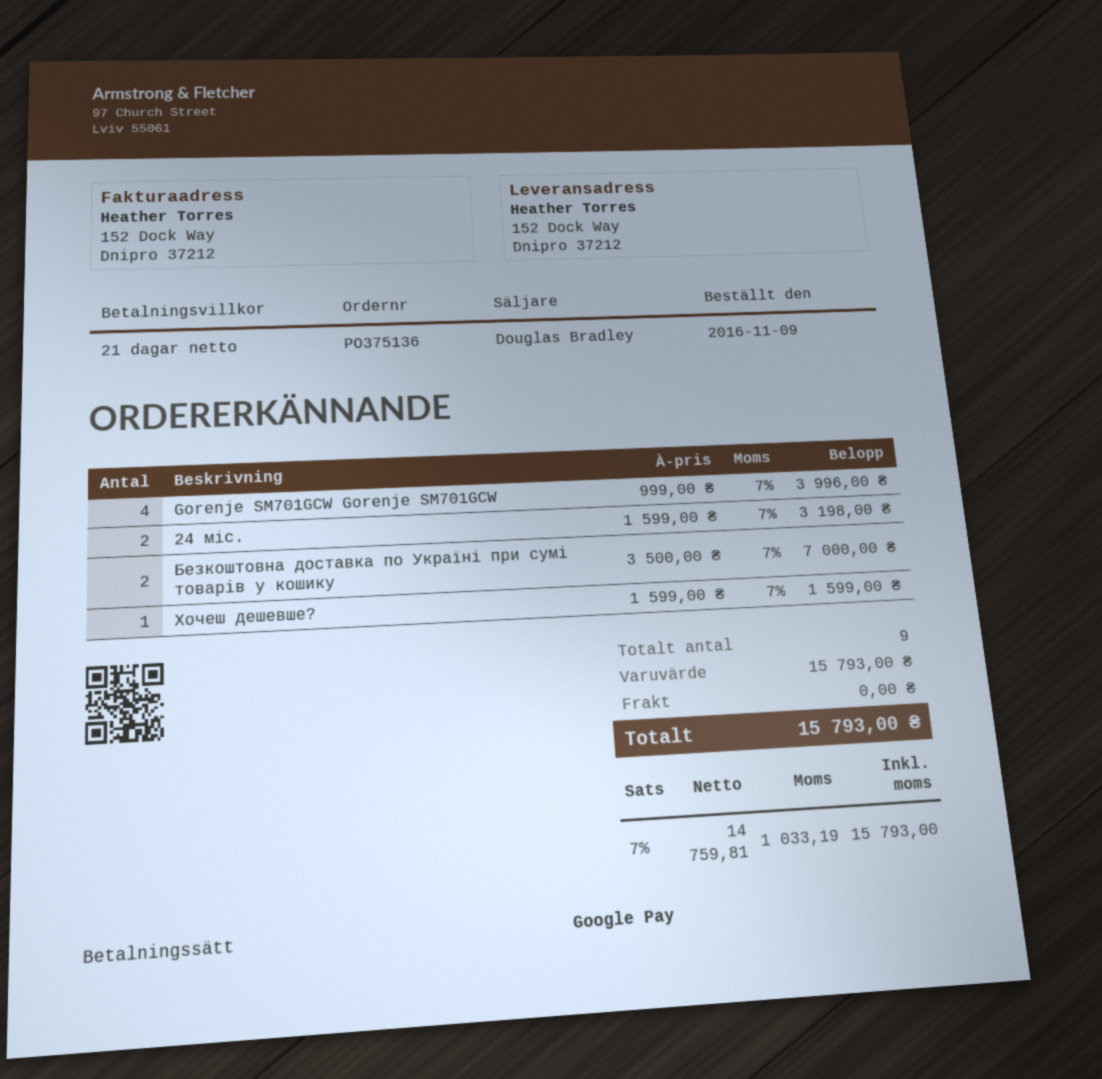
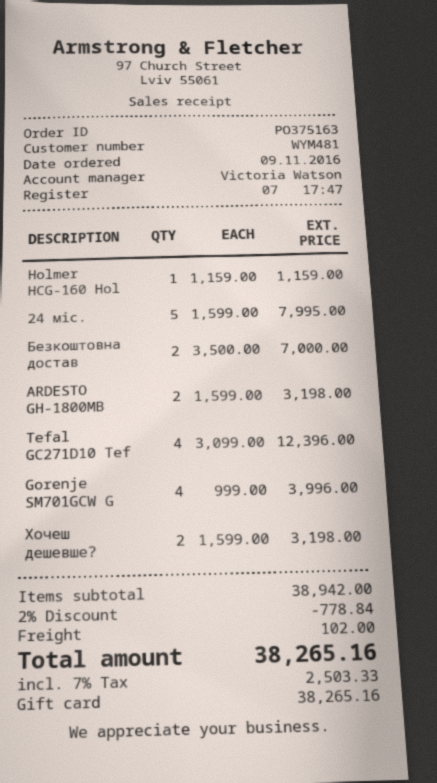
order number: PO375136 -> PO375163
sales rep: Douglas Bradley -> Victoria Watson
payment method: Google Pay -> gift card
24 міс.: 2 x 1599.00 = 3198.00 -> 5 x 1599.00 = 7995.00
Хочеш дешевше?: 1 x 1599.00 = 1599.00 -> 2 x 1599.00 = 3198.00
Holmer HCG-160 Hol: none -> 1 x 1159.00 = 1159.00
ARDESTO GH-1800MB: none -> 2 x 1599.00 = 3198.00
Tefal GC271D10 Tef: none -> 4 x 3099.00 = 12396.00
subtotal: 15793.00 -> 38942.00
discount: none -> 2% = 778.84
shipping: 0.00 -> 102.00
tax: 7% = 1033.19 -> 7% = 2503.33
total: 15793.00 -> 38265.16

